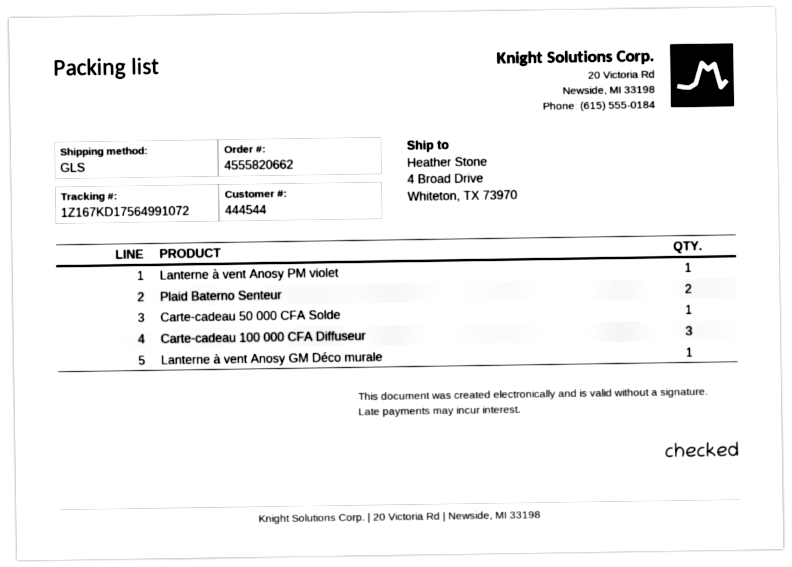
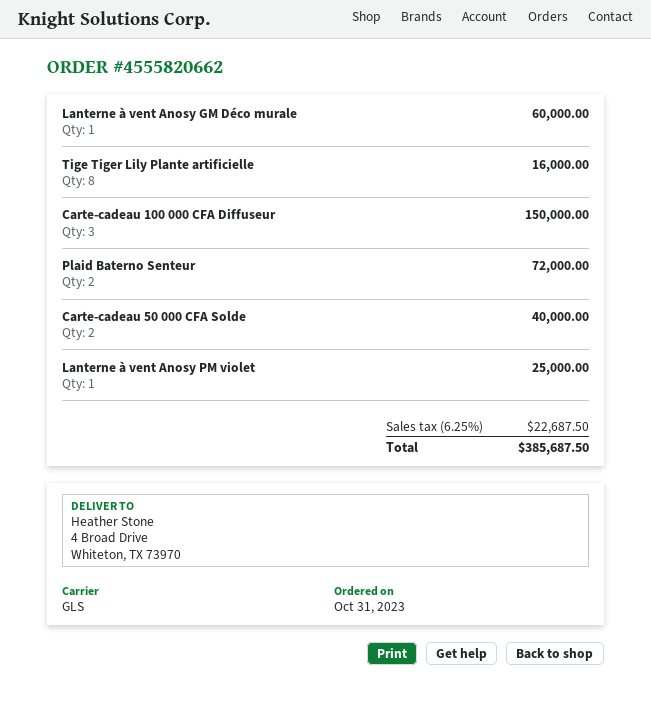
Carte-cadeau 50 000 CFA Solde: 1 -> 2
Tige Tiger Lily Plante artificielle: none -> 8

